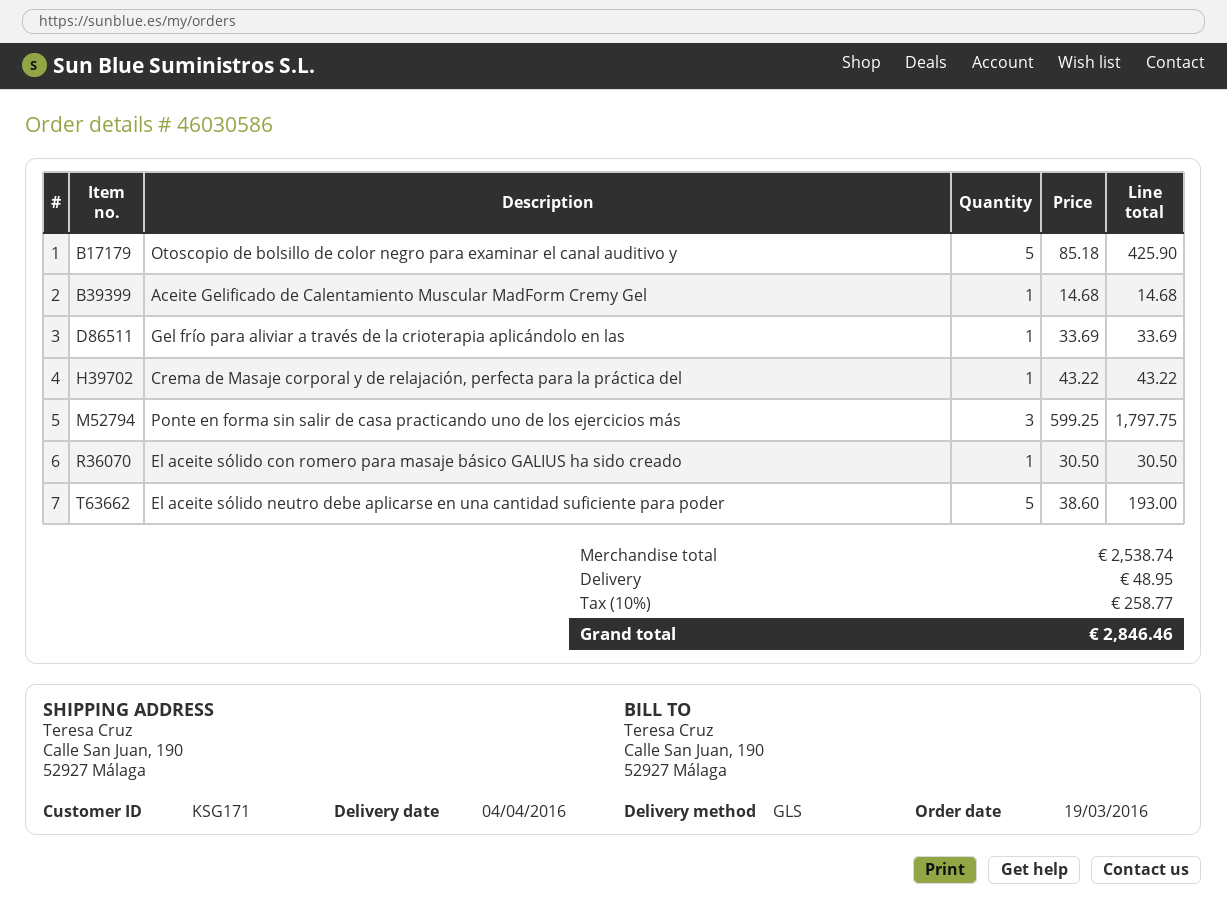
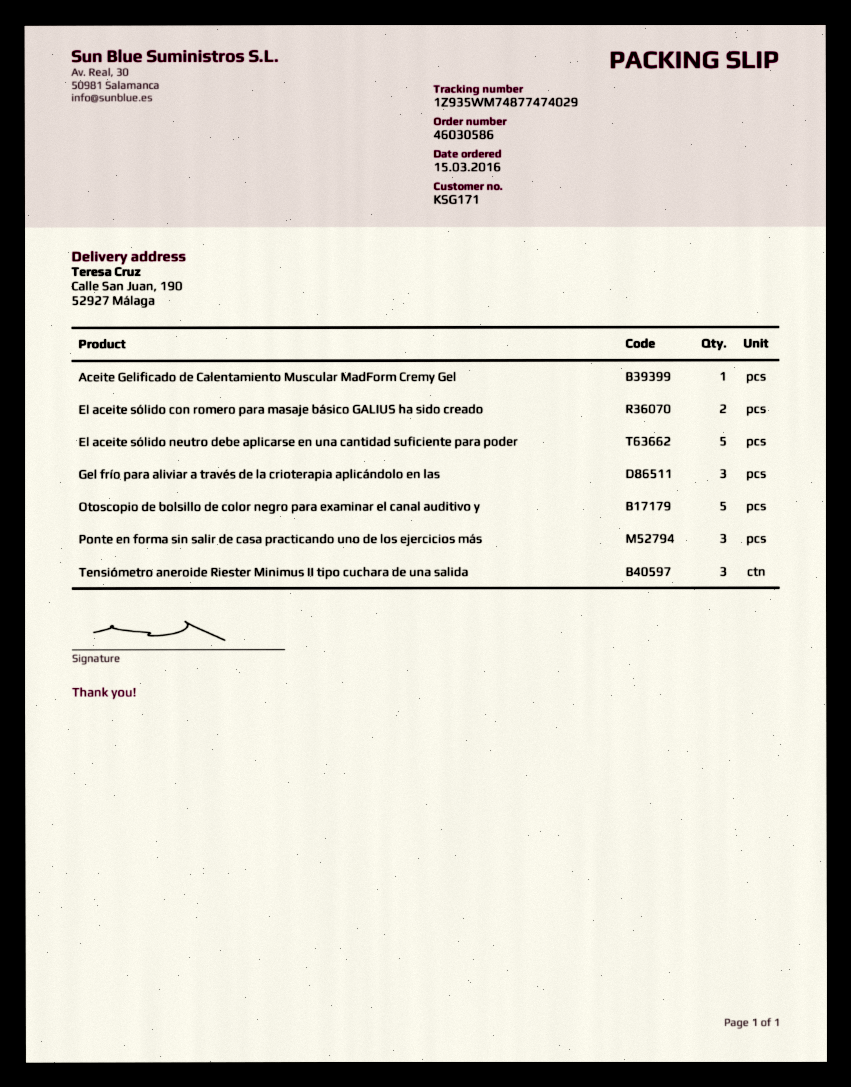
order date: 2016-03-19 -> 2016-03-15
Gel frío para aliviar a través de la crioterapia aplicándolo en las: 1 -> 3
Crema de Masaje corporal y de relajación, perfecta para la práctica del: 1 -> none
El aceite sólido con romero para masaje básico GALIUS ha sido creado: 1 -> 2
Tensiómetro aneroide Riester Minimus II tipo cuchara de una salida: none -> 3

